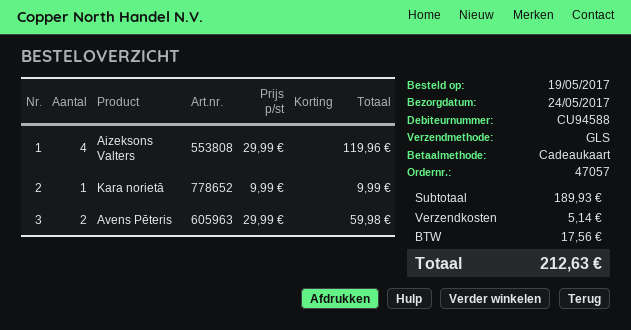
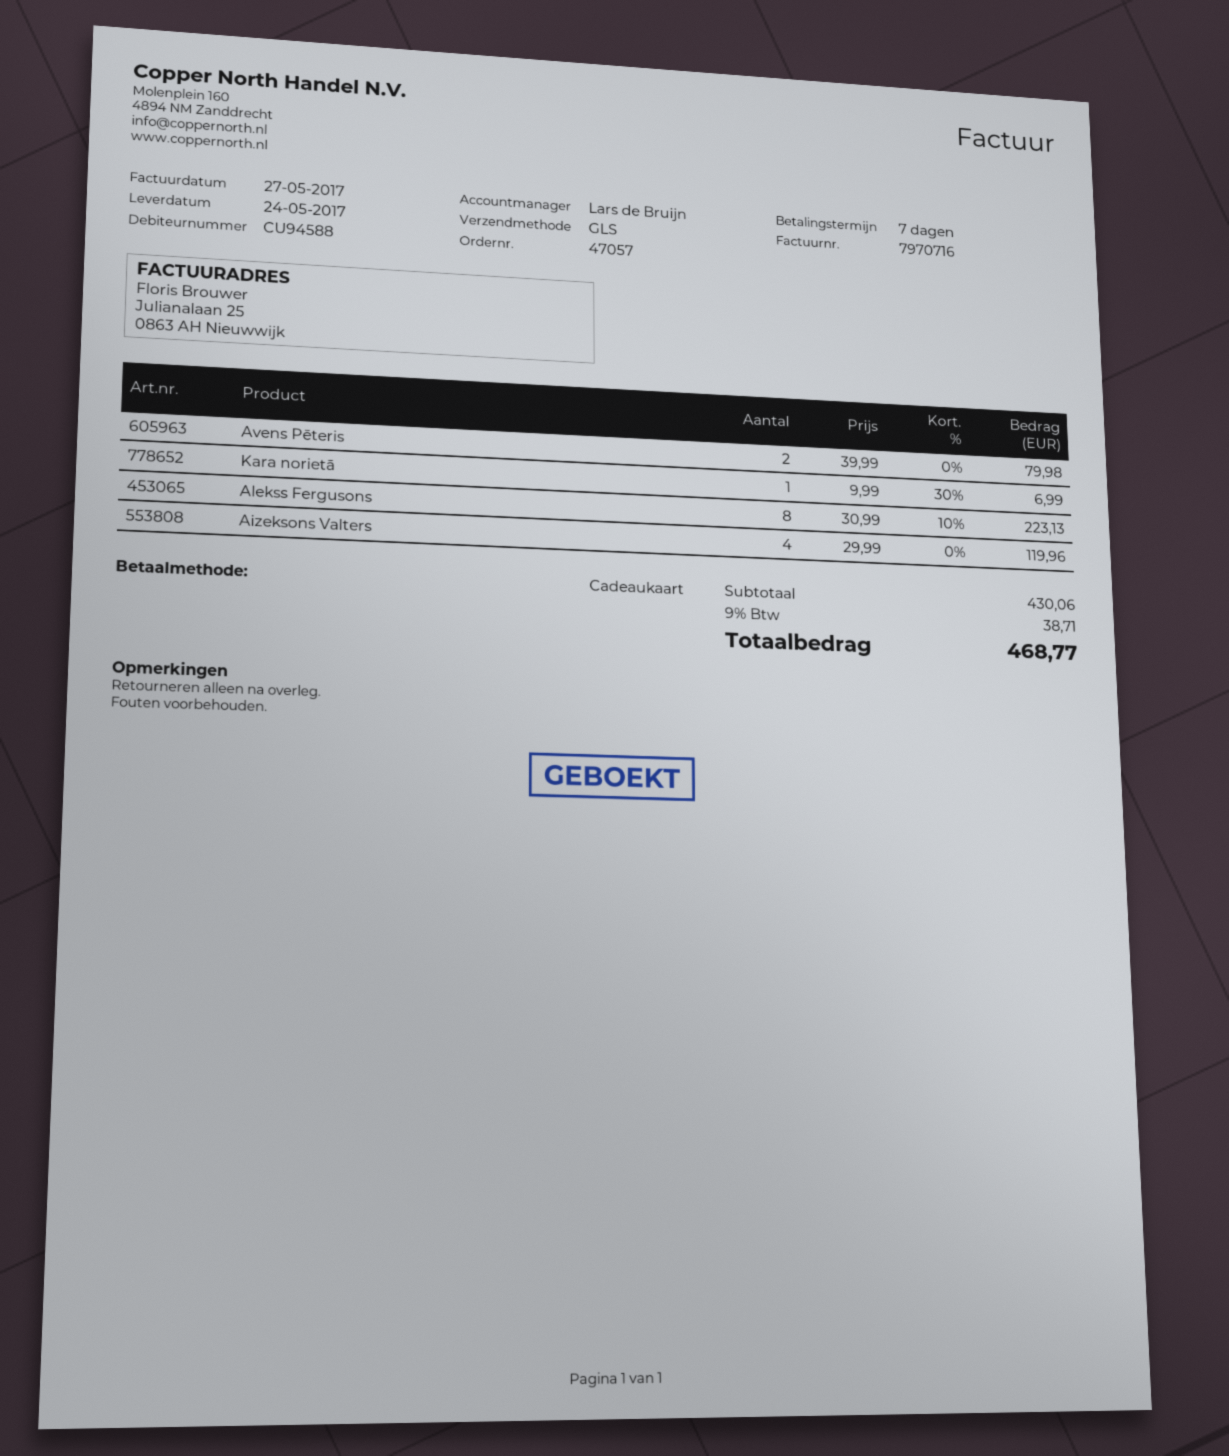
Kara norietā: 1 x 9.99 = 9.99 -> 1 x 9.99 - 30% = 6.99
Avens Pēteris: 2 x 29.99 = 59.98 -> 2 x 39.99 = 79.98
Alekss Fergusons: none -> 8 x 30.99 - 10% = 223.13
subtotal: 189.93 -> 430.06
shipping: 5.14 -> none
tax: 17.56 -> 38.71
total: 212.63 -> 468.77

